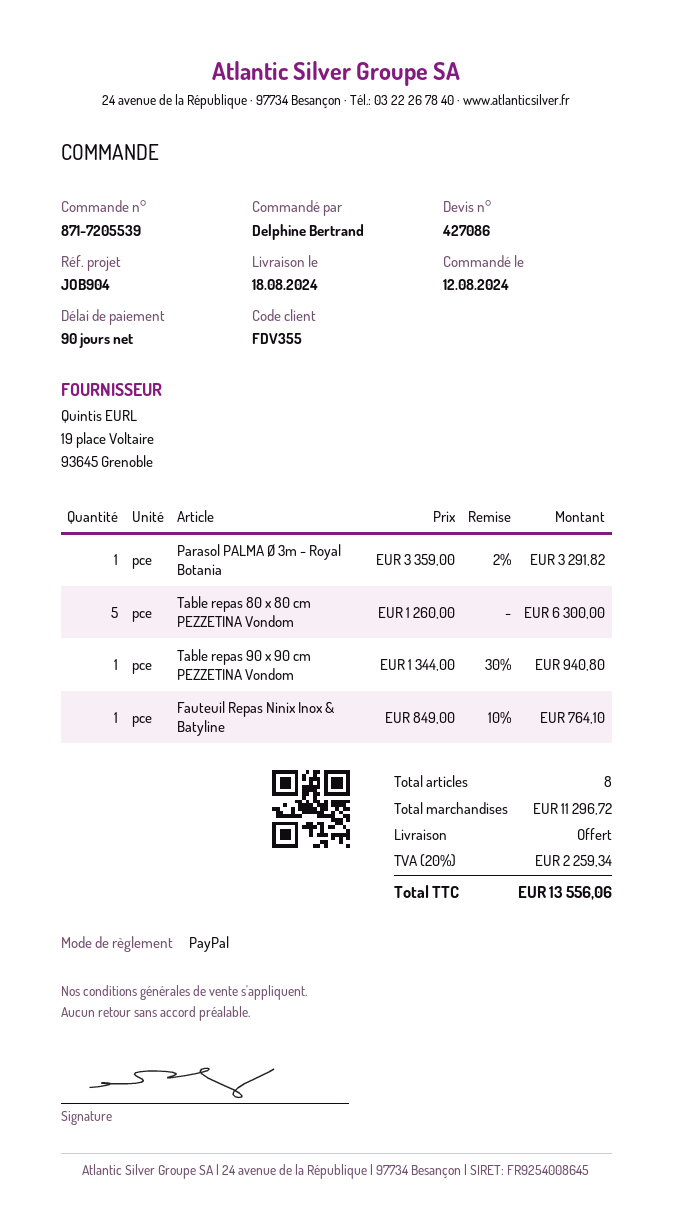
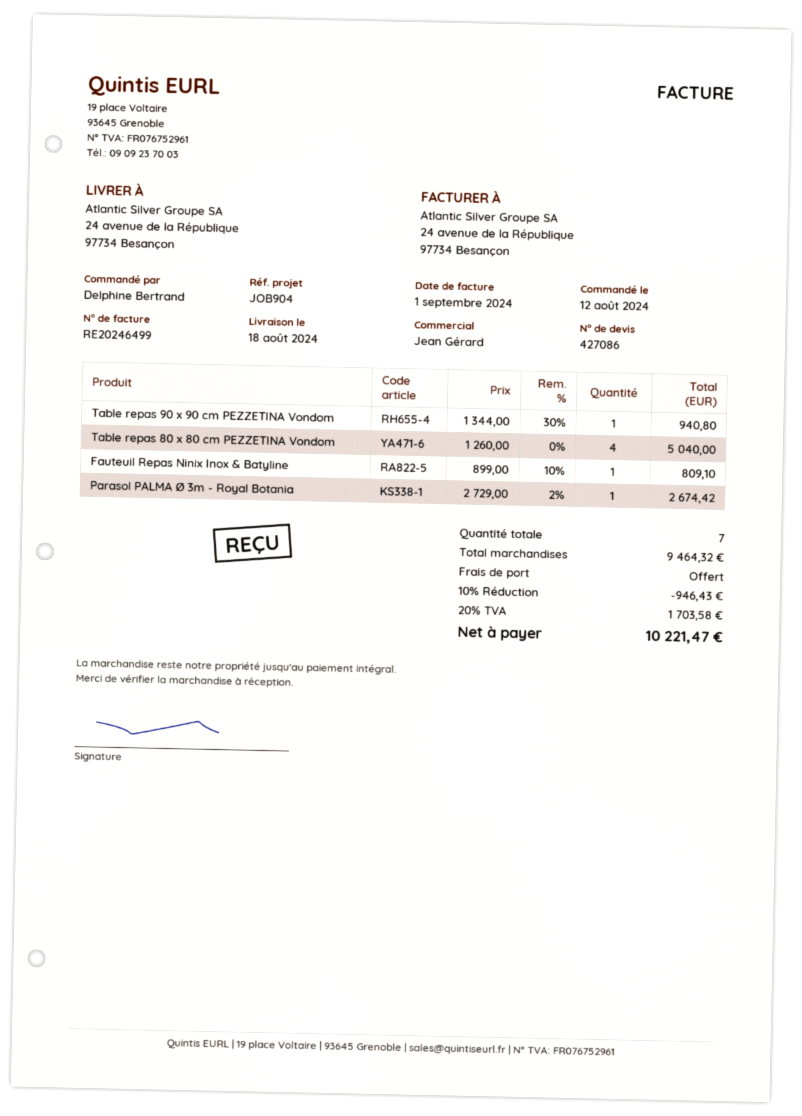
Parasol PALMA Ø 3m - Royal Botania: 1 x 3359.00 - 2% = 3291.82 -> 1 x 2729.00 - 2% = 2674.42
Table repas 80 x 80 cm PEZZETINA Vondom: 5 x 1260.00 = 6300.00 -> 4 x 1260.00 = 5040.00
Fauteuil Repas Ninix Inox & Batyline: 1 x 849.00 - 10% = 764.10 -> 1 x 899.00 - 10% = 809.10
total quantity: 8 -> 7
subtotal: 11296.72 -> 9464.32
discount: none -> 10% = 946.43
tax: 20% = 2259.34 -> 20% = 1703.58
total: 13556.06 -> 10221.47

